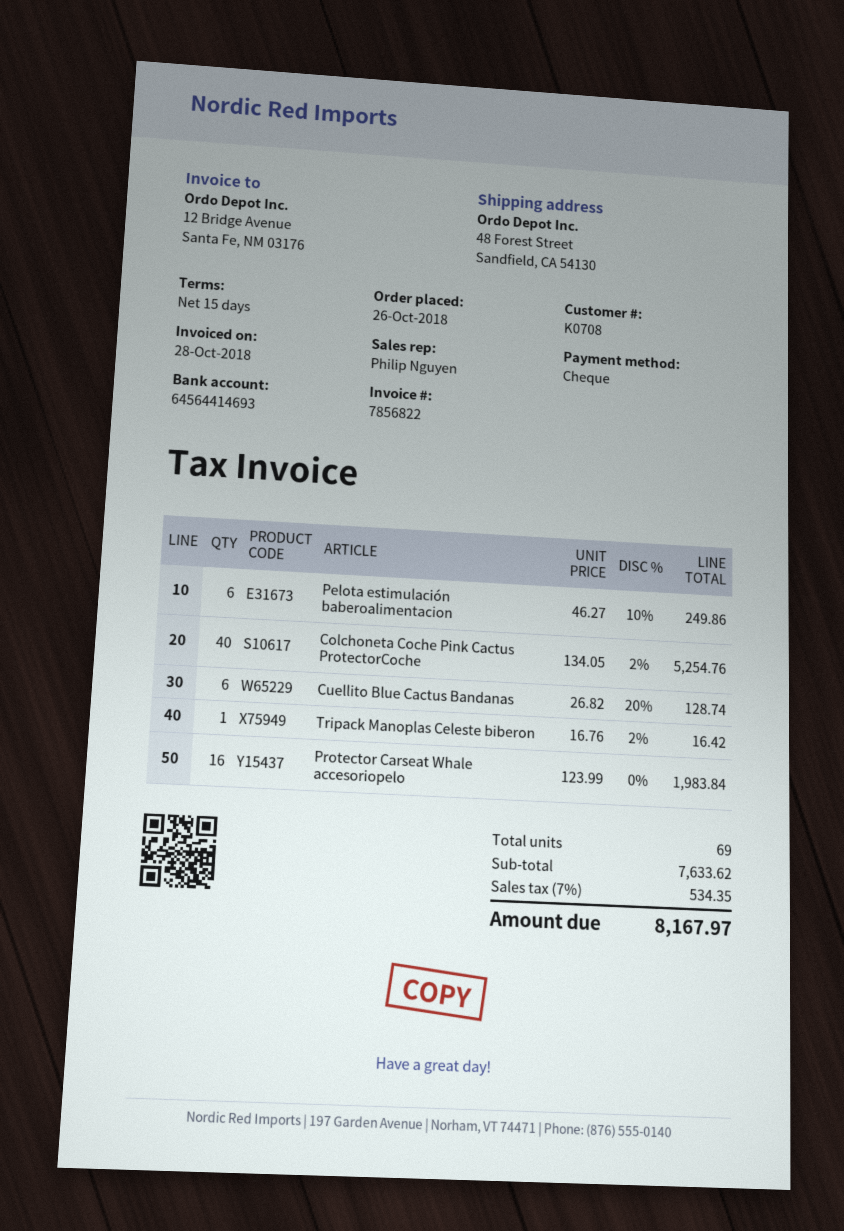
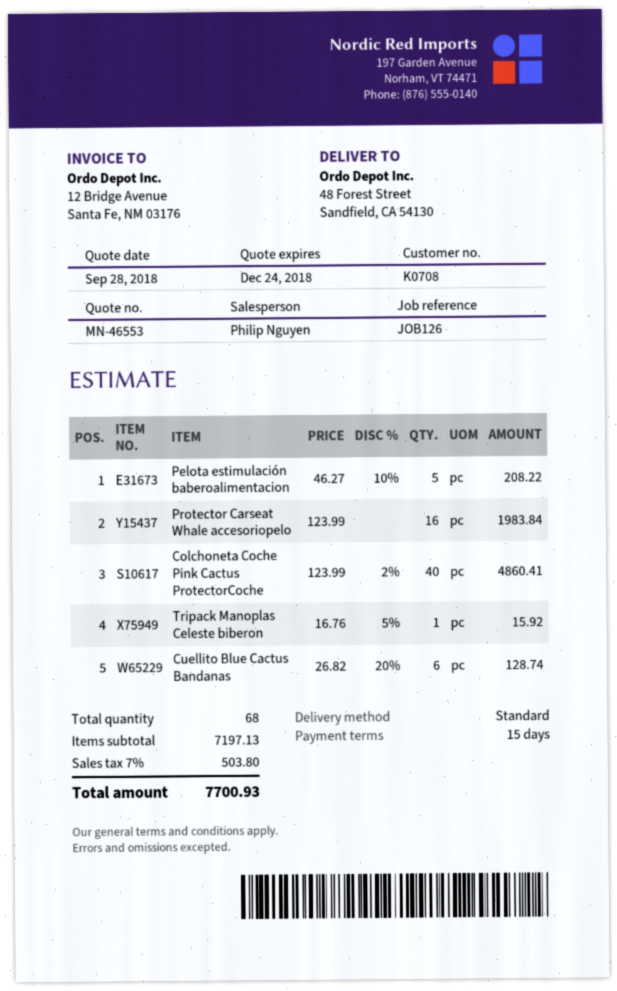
Pelota estimulación baberoalimentacion: 6 x 46.27 - 10% = 249.86 -> 5 x 46.27 - 10% = 208.22
Colchoneta Coche Pink Cactus ProtectorCoche: 40 x 134.05 - 2% = 5254.76 -> 40 x 123.99 - 2% = 4860.41
Tripack Manoplas Celeste biberon: 1 x 16.76 - 2% = 16.42 -> 1 x 16.76 - 5% = 15.92
total quantity: 69 -> 68
subtotal: 7633.62 -> 7197.13
tax: 7% = 534.35 -> 7% = 503.80
total: 8167.97 -> 7700.93

